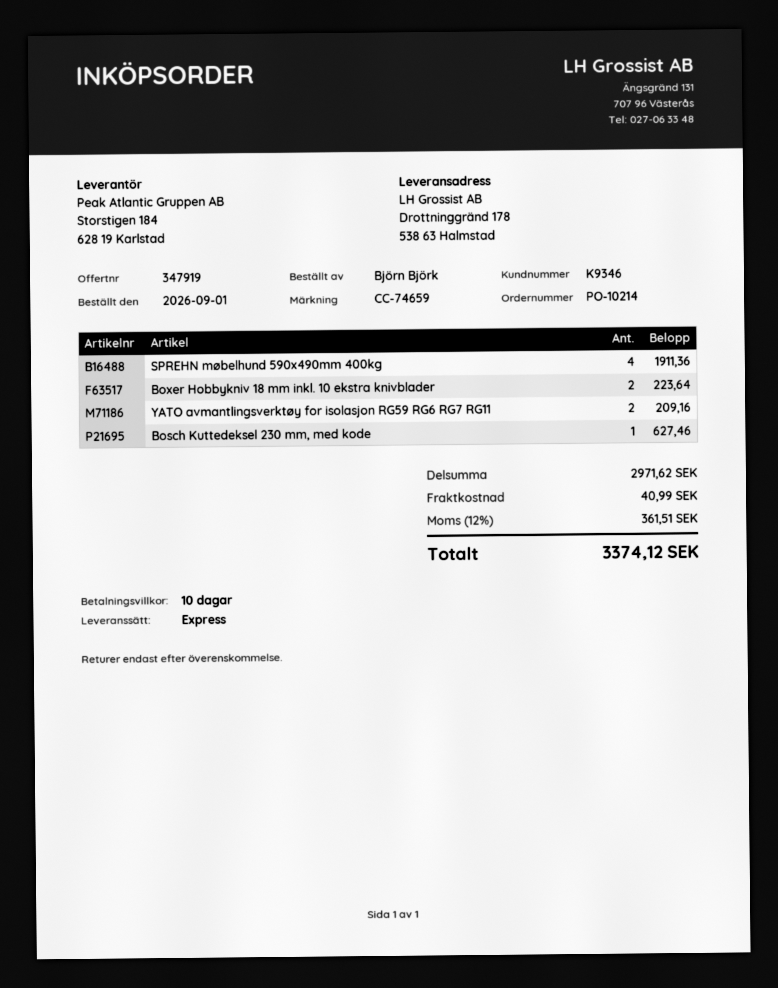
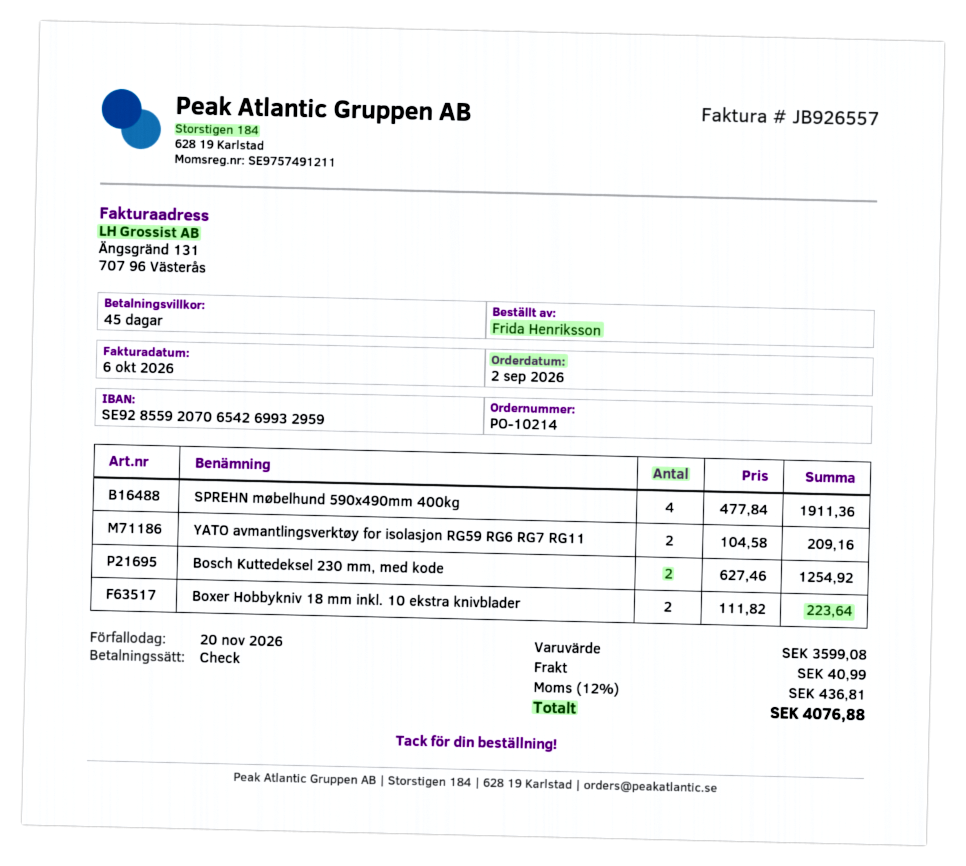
order date: 2026-09-01 -> 2026-09-02
payment terms: 10 days -> 45 days
ordered by: Björn Björk -> Frida Henriksson
Bosch Kuttedeksel 230 mm, med kode: 1 for 627.46 -> 2 for 1254.92
subtotal: 2971.62 -> 3599.08
tax: 12% = 361.51 -> 12% = 436.81
total: 3374.12 -> 4076.88

